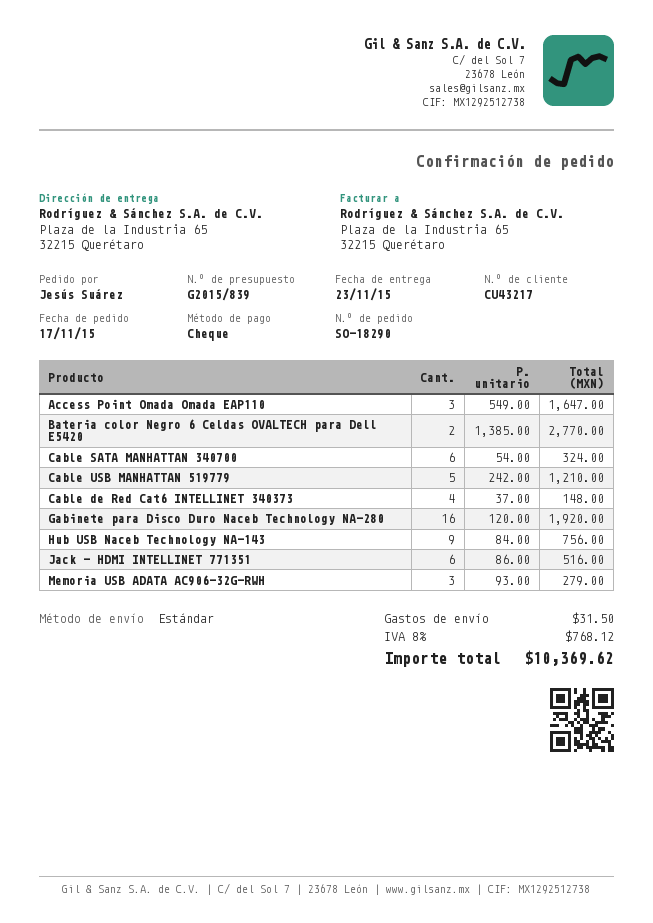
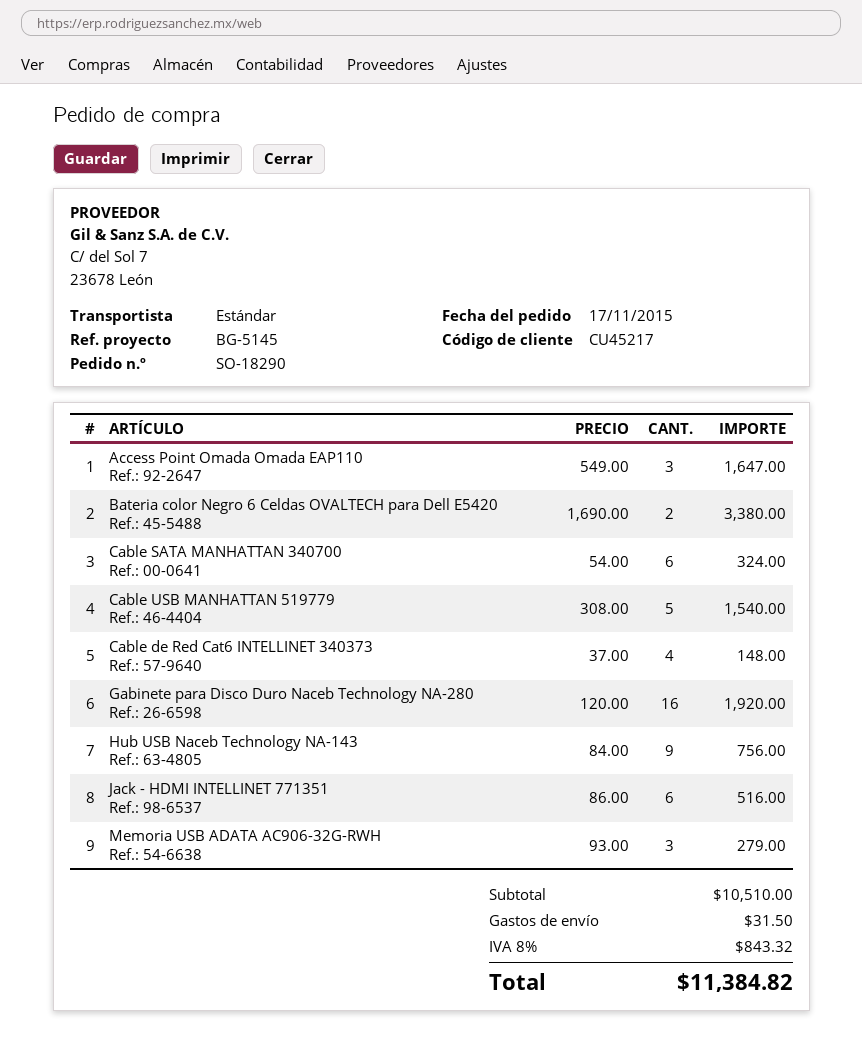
customer number: CU43217 -> CU45217
Bateria color Negro 6 Celdas OVALTECH para Dell E5420: 2 x 1385.00 = 2770.00 -> 2 x 1690.00 = 3380.00
Cable USB MANHATTAN 519779: 5 x 242.00 = 1210.00 -> 5 x 308.00 = 1540.00
tax: 8% = 768.12 -> 8% = 843.32
total: 10369.62 -> 11384.82

